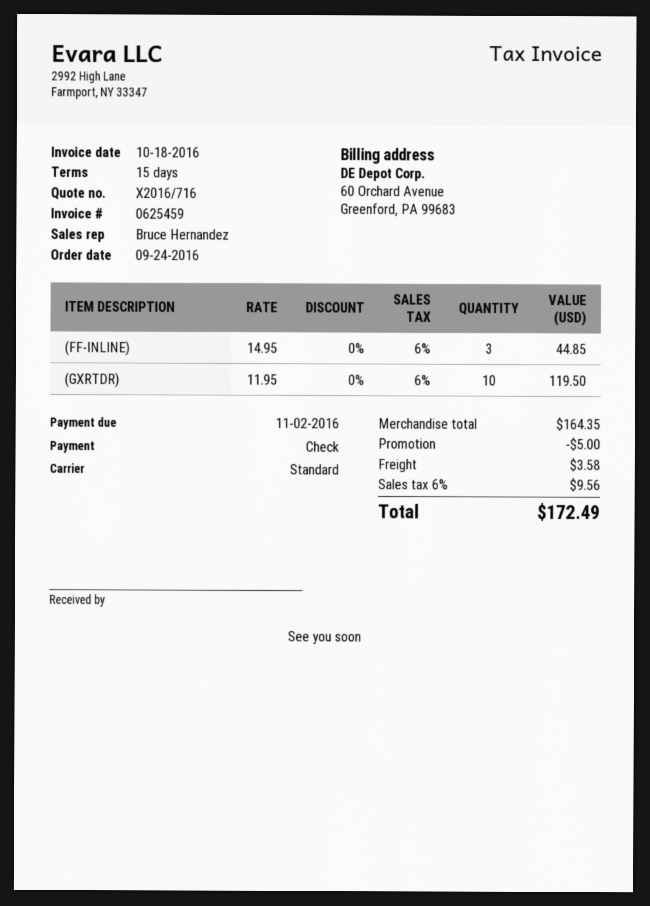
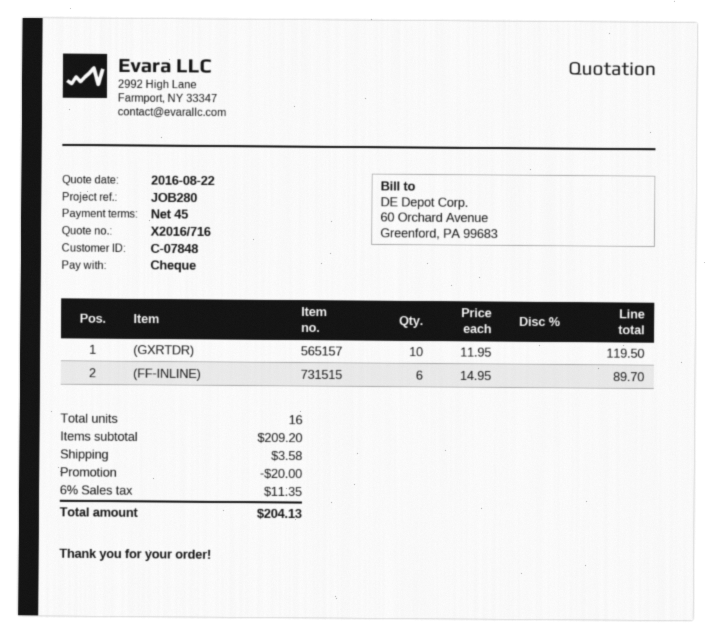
payment terms: 15 days -> 45 days
(FF-INLINE): 3 x 14.95 = 44.85 -> 6 x 14.95 = 89.70
subtotal: 164.35 -> 209.20
discount: 5.00 -> 20.00
tax: 6% = 9.56 -> 6% = 11.35
total: 172.49 -> 204.13

